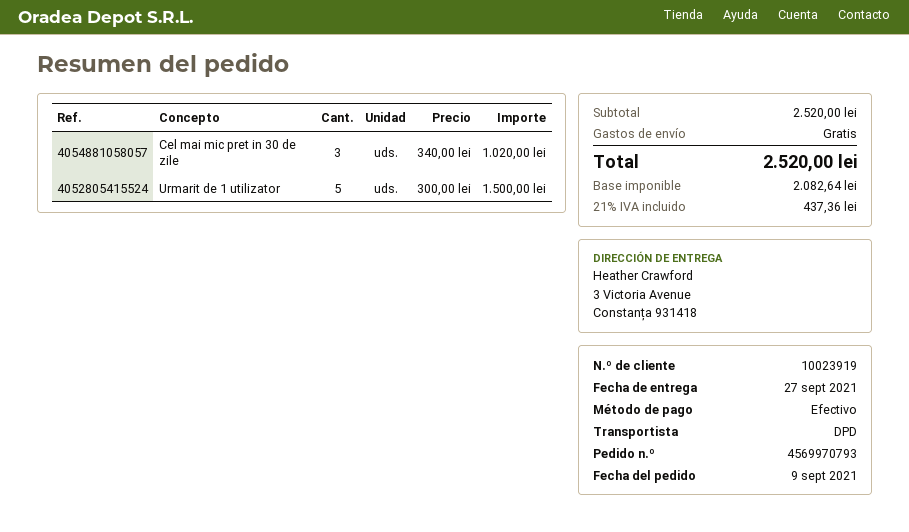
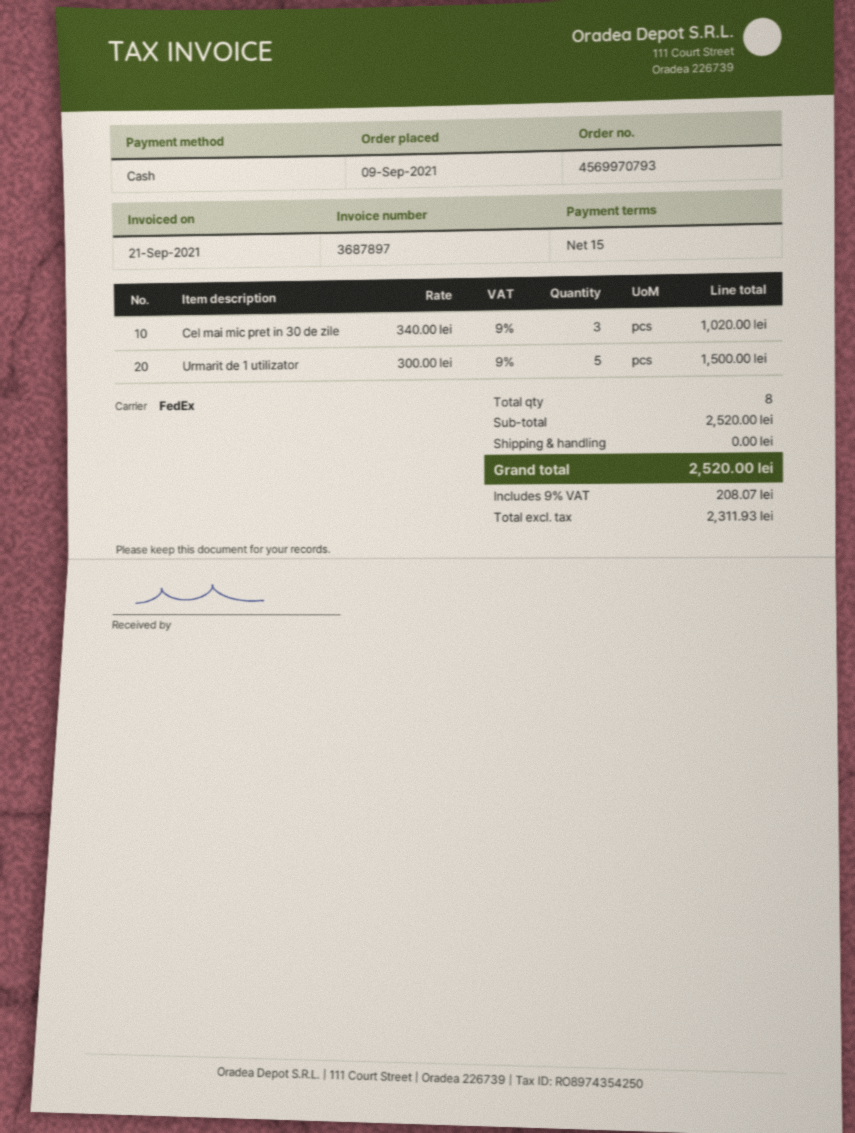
shipping method: DPD -> FedEx
net: 2082.64 -> 2311.93
tax: 21% = 437.36 -> 9% = 208.07

